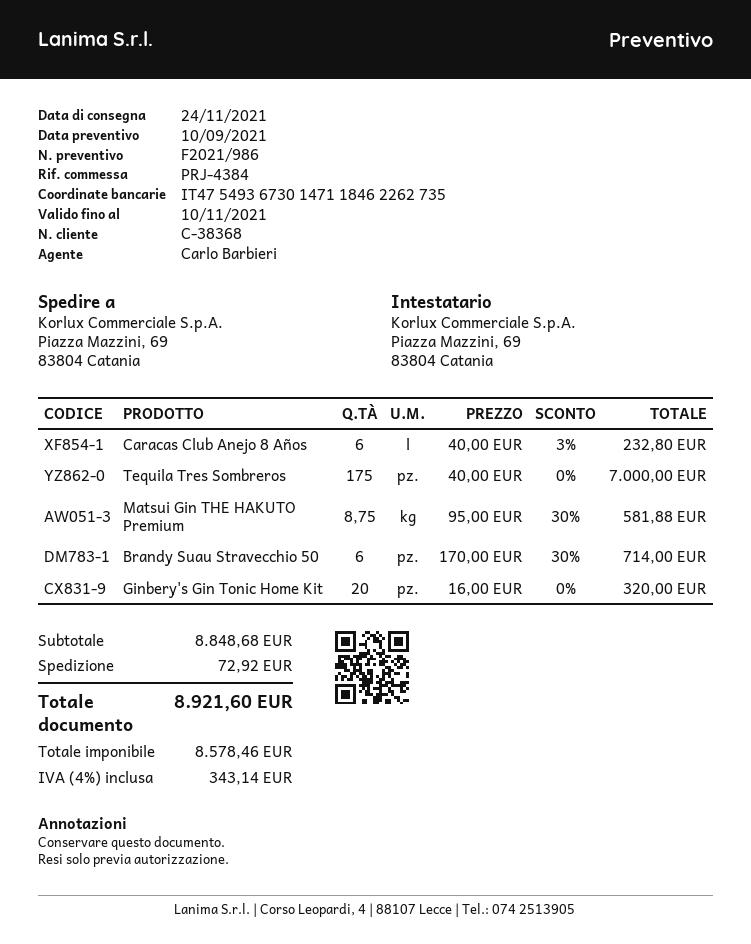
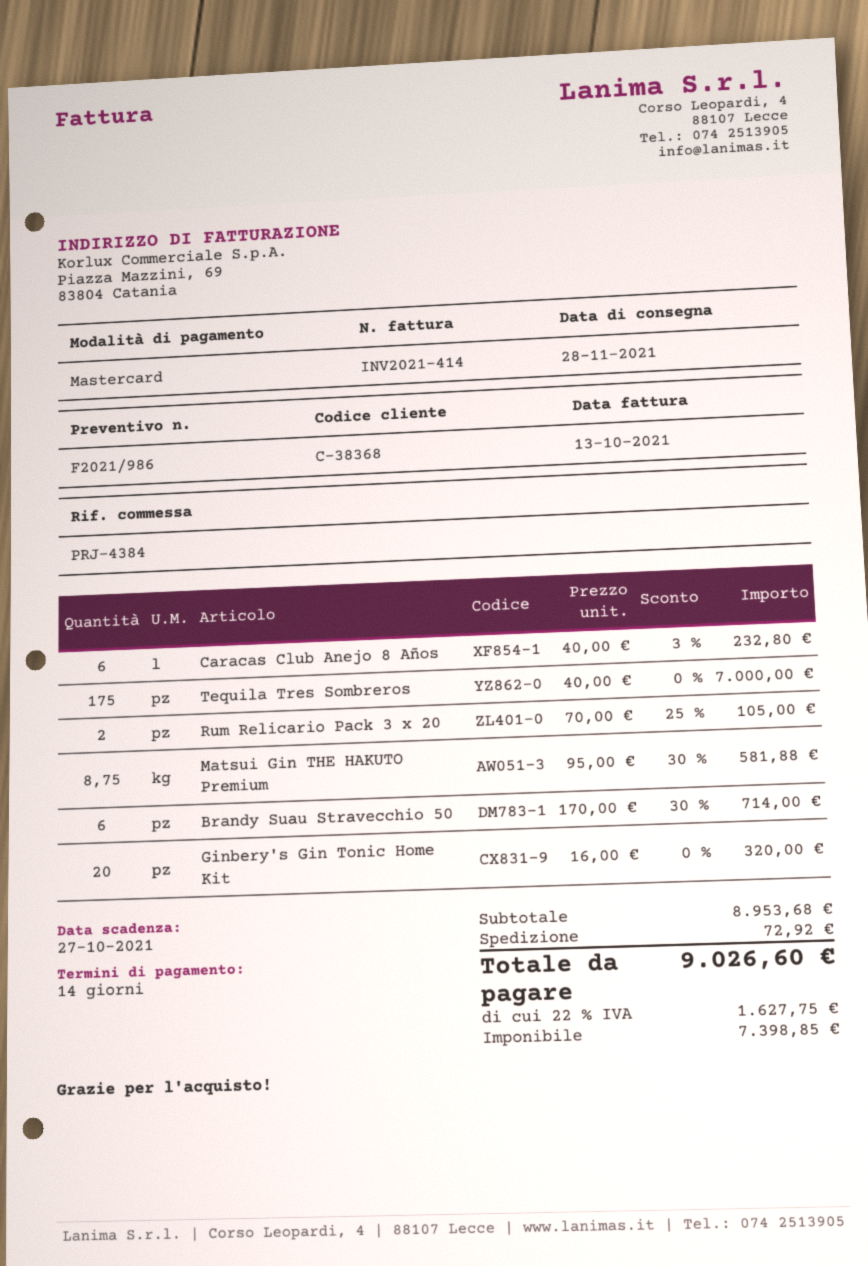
delivery date: 2021-11-24 -> 2021-11-28
Rum Relicario Pack 3 x 20: none -> 2 x 70.00 - 25% = 105.00
subtotal: 8848.68 -> 8953.68
net: 8578.46 -> 7398.85
tax: 4% = 343.14 -> 22% = 1627.75
total: 8921.60 -> 9026.60

